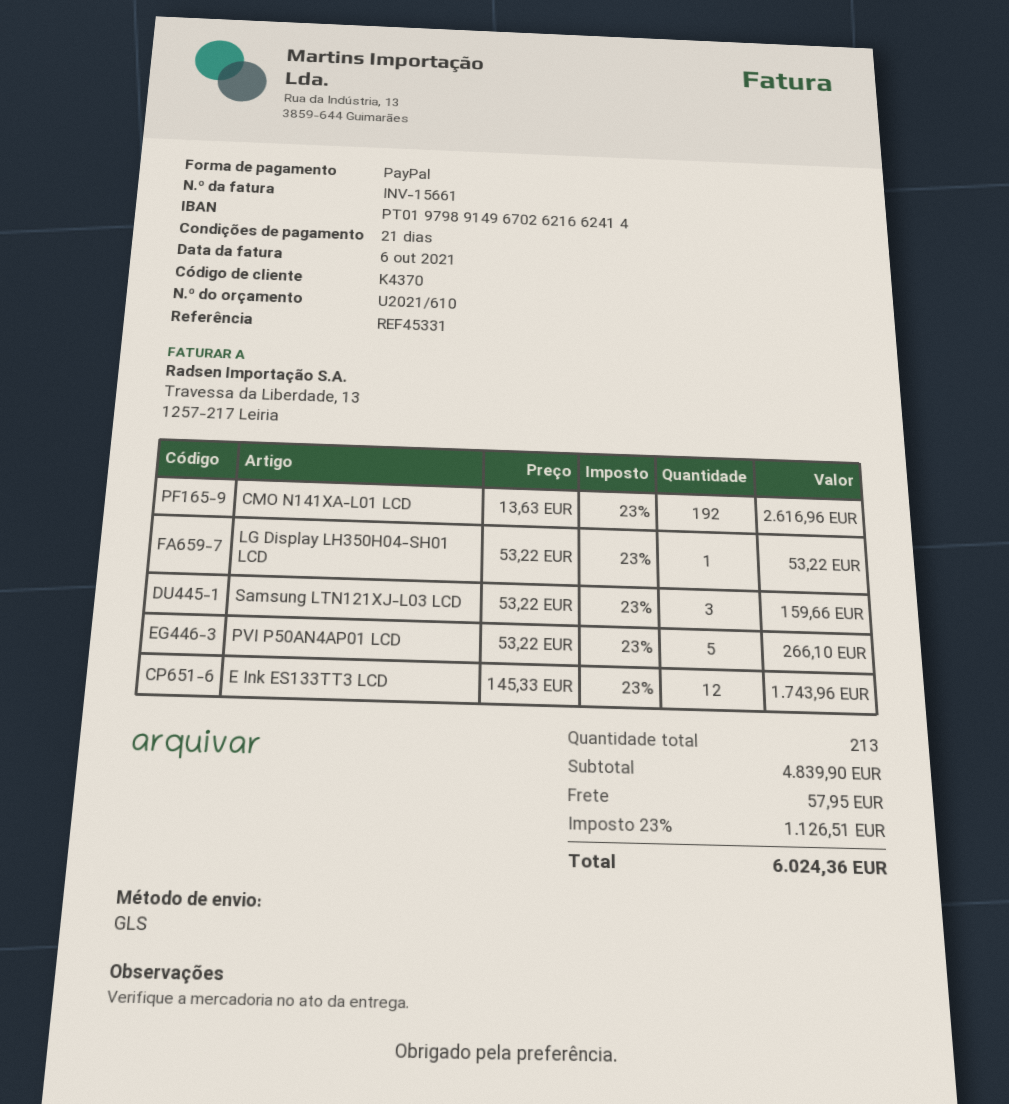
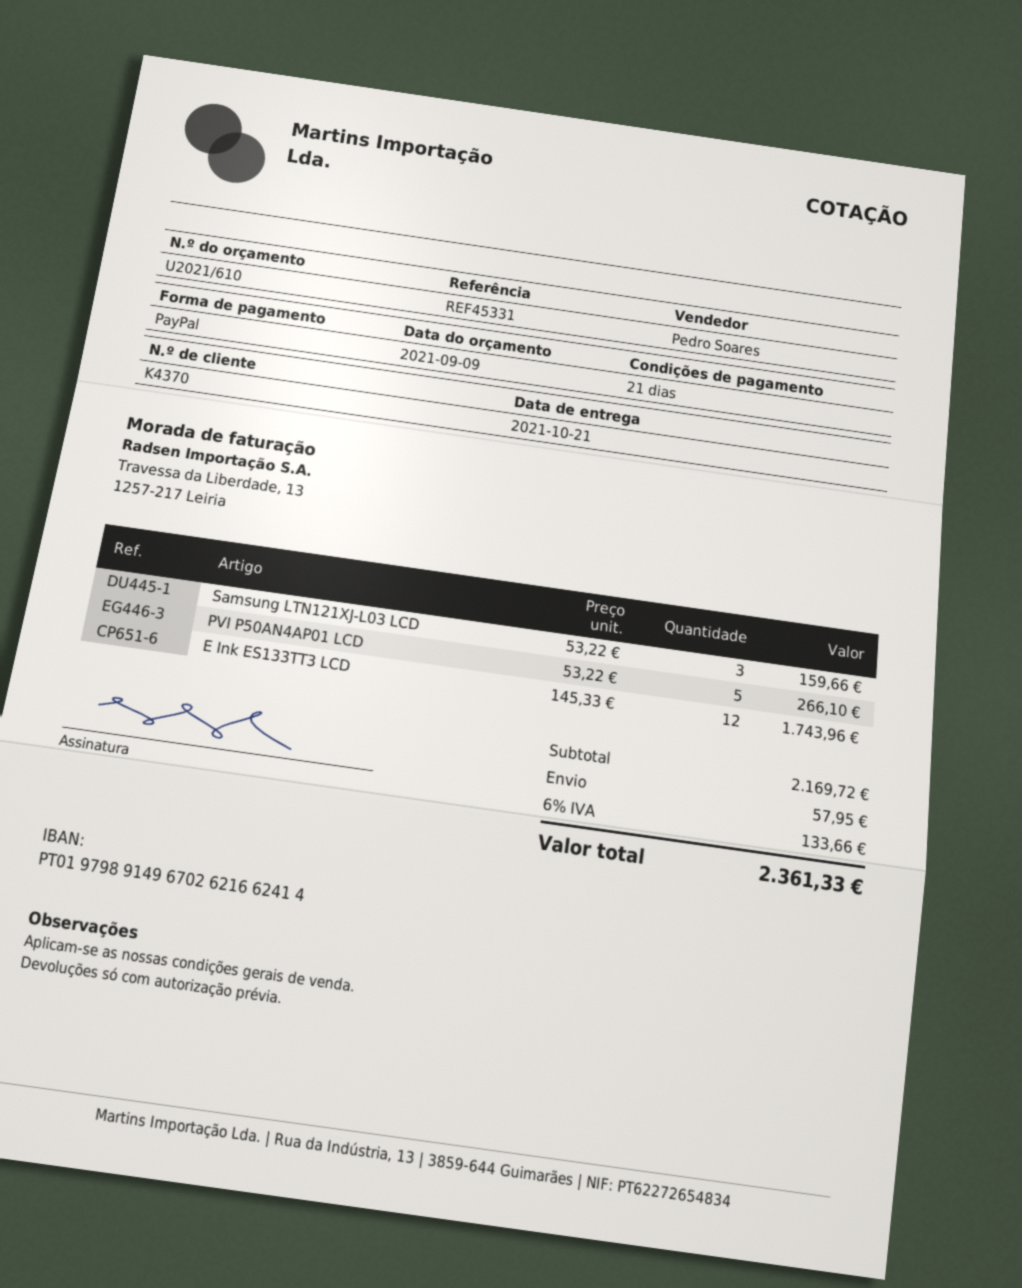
CMO N141XA-L01 LCD: 192 x 13.63 = 2616.96 -> none
LG Display LH350H04-SH01 LCD: 1 x 53.22 = 53.22 -> none
subtotal: 4839.90 -> 2169.72
tax: 23% = 1126.51 -> 6% = 133.66
total: 6024.36 -> 2361.33

